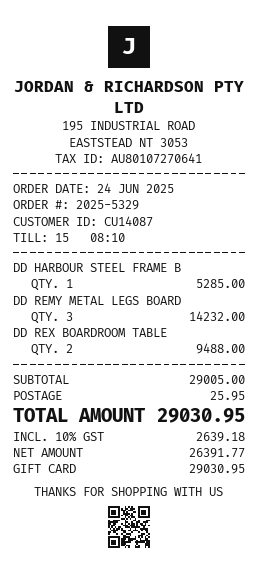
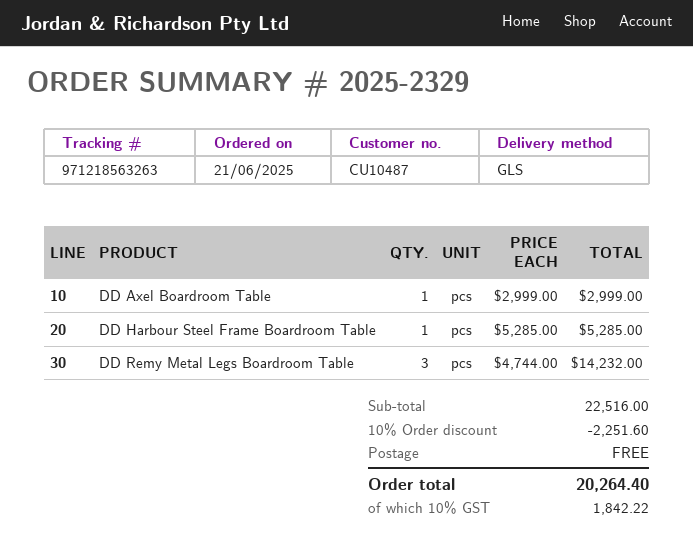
order number: 2025-5329 -> 2025-2329
order date: 2025-06-24 -> 2025-06-21
customer number: CU14087 -> CU10487
DD REX BOARDROOM TABLE: 2 for 9488.00 -> none
DD Axel Boardroom Table: none -> 1 for 2999.00
subtotal: 29005.00 -> 22516.00
discount: none -> 10% = 2251.60
shipping: 25.95 -> 0.00
tax: 10% = 2639.18 -> 10% = 1842.22
total: 29030.95 -> 20264.40

